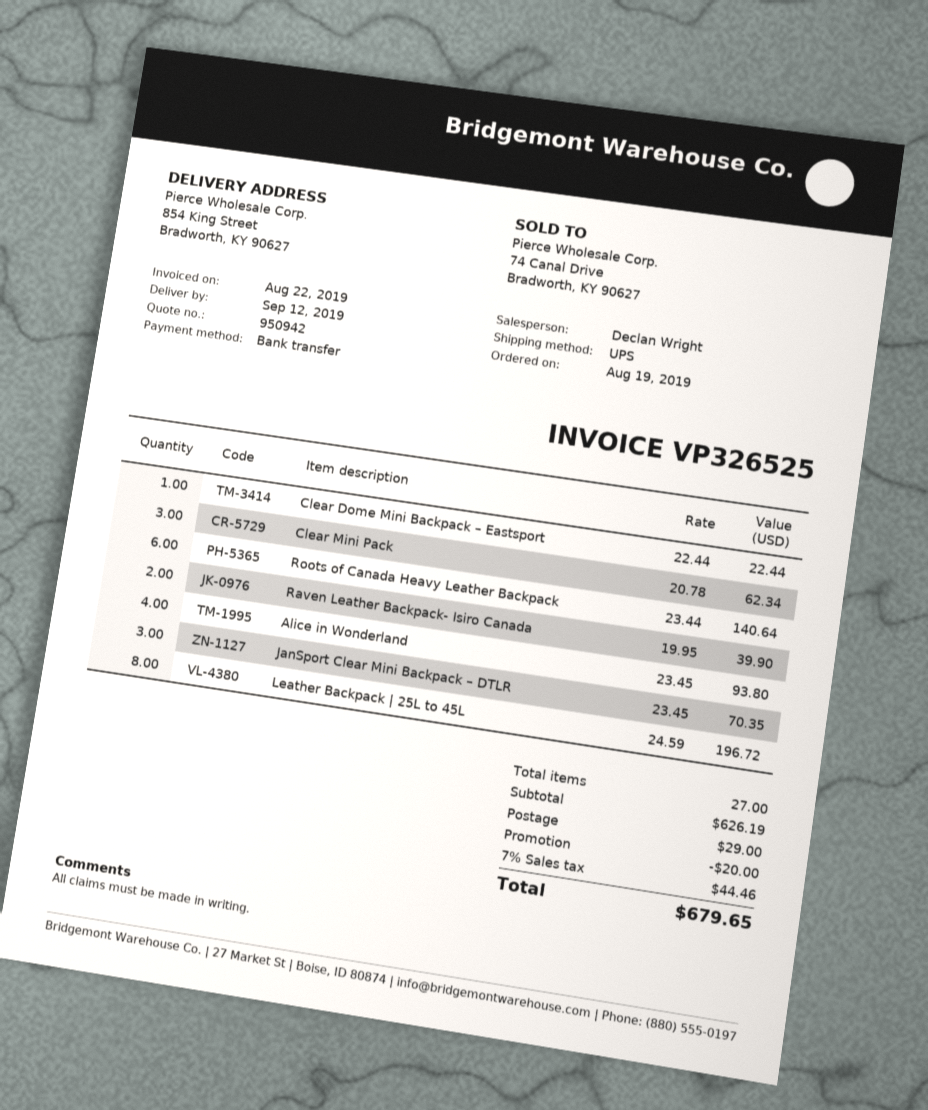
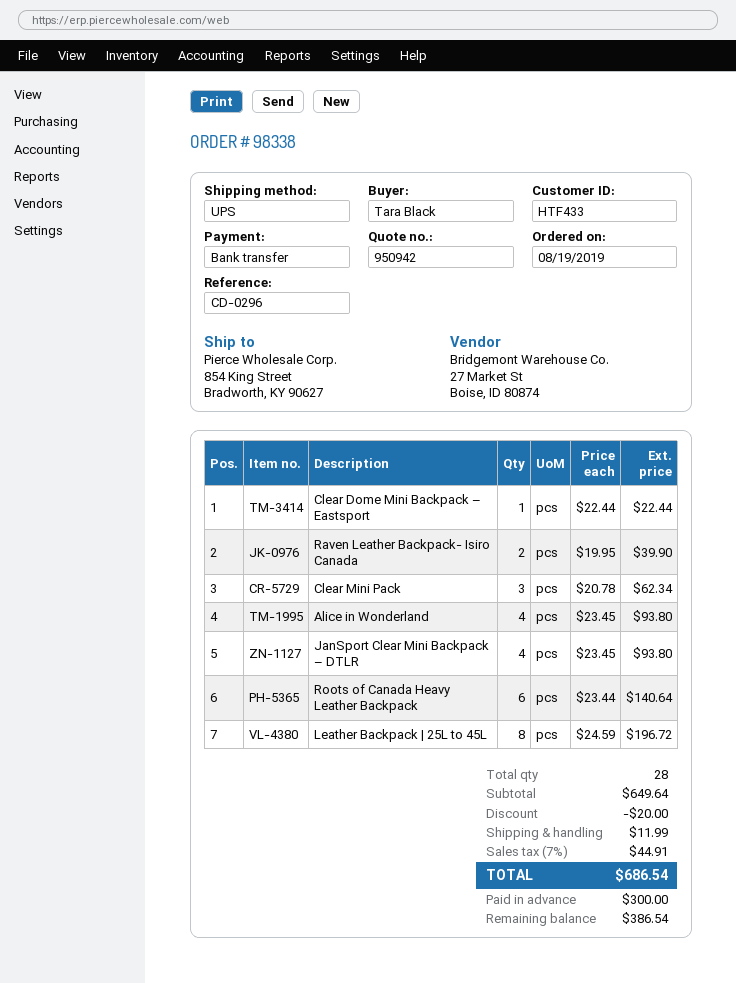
JanSport Clear Mini Backpack – DTLR: 3 x 23.45 = 70.35 -> 4 x 23.45 = 93.80
total quantity: 27 -> 28
subtotal: 626.19 -> 649.64
shipping: 29.00 -> 11.99
tax: 7% = 44.46 -> 7% = 44.91
total: 679.65 -> 686.54

